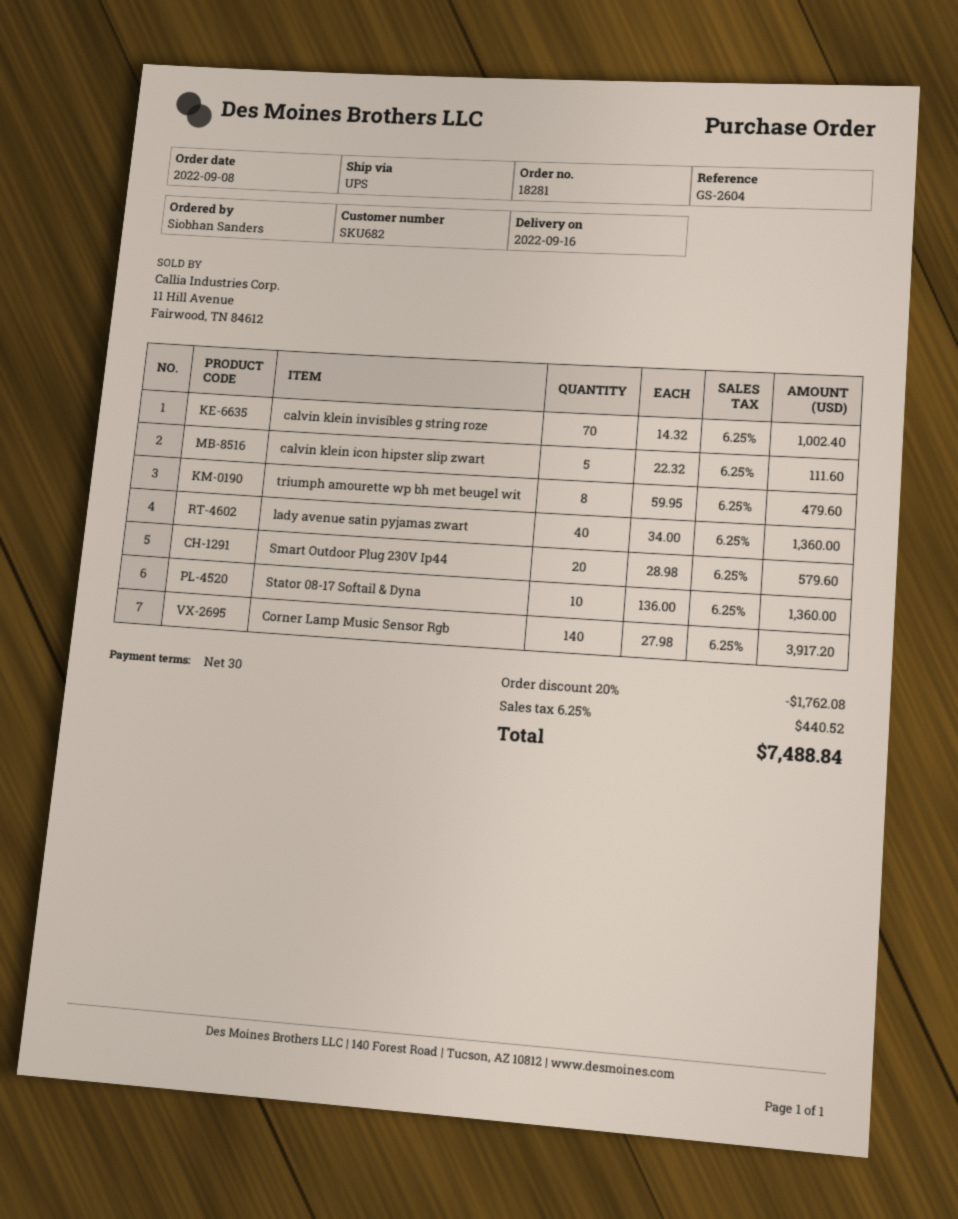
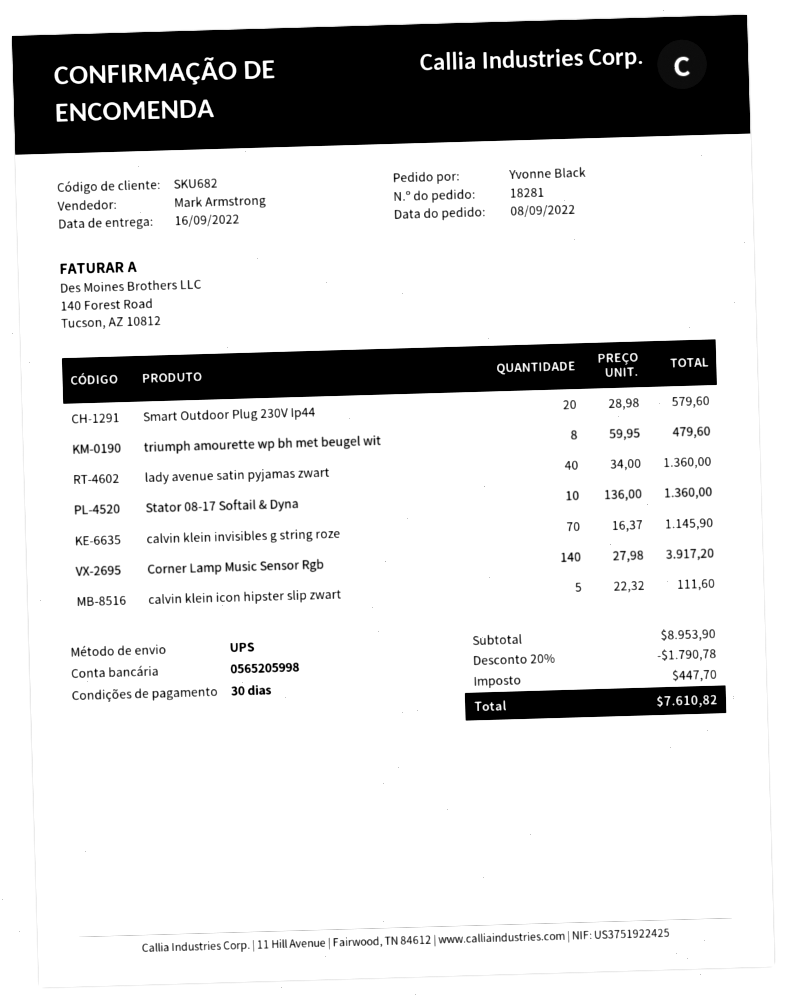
ordered by: Siobhan Sanders -> Yvonne Black
calvin klein invisibles g string roze: 70 x 14.32 = 1002.40 -> 70 x 16.37 = 1145.90
discount: 20% = 1762.08 -> 20% = 1790.78
tax: 440.52 -> 447.70
total: 7488.84 -> 7610.82

